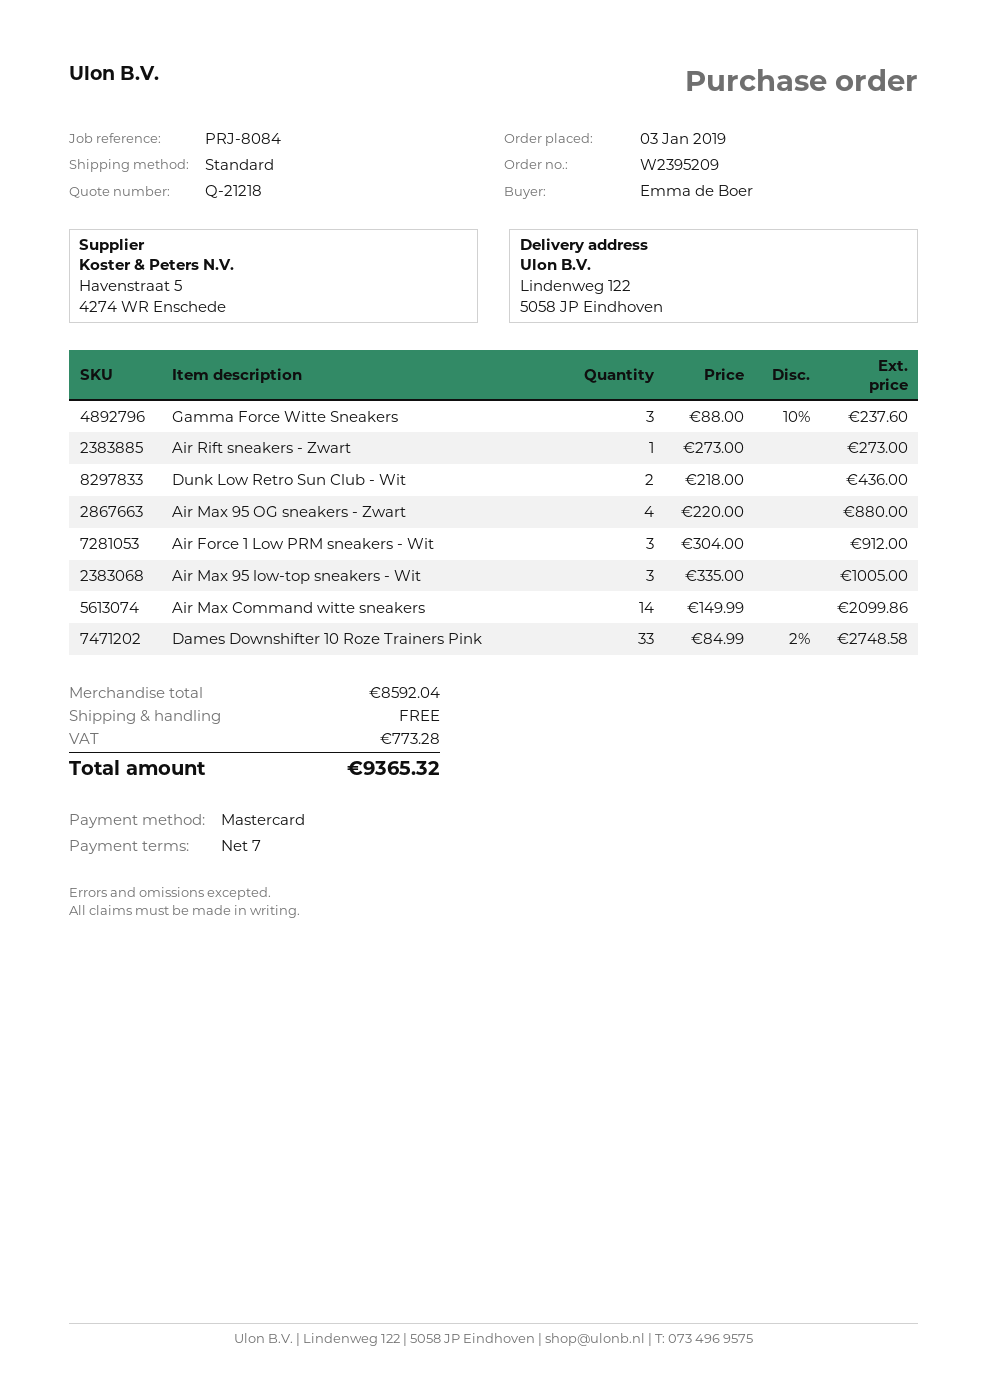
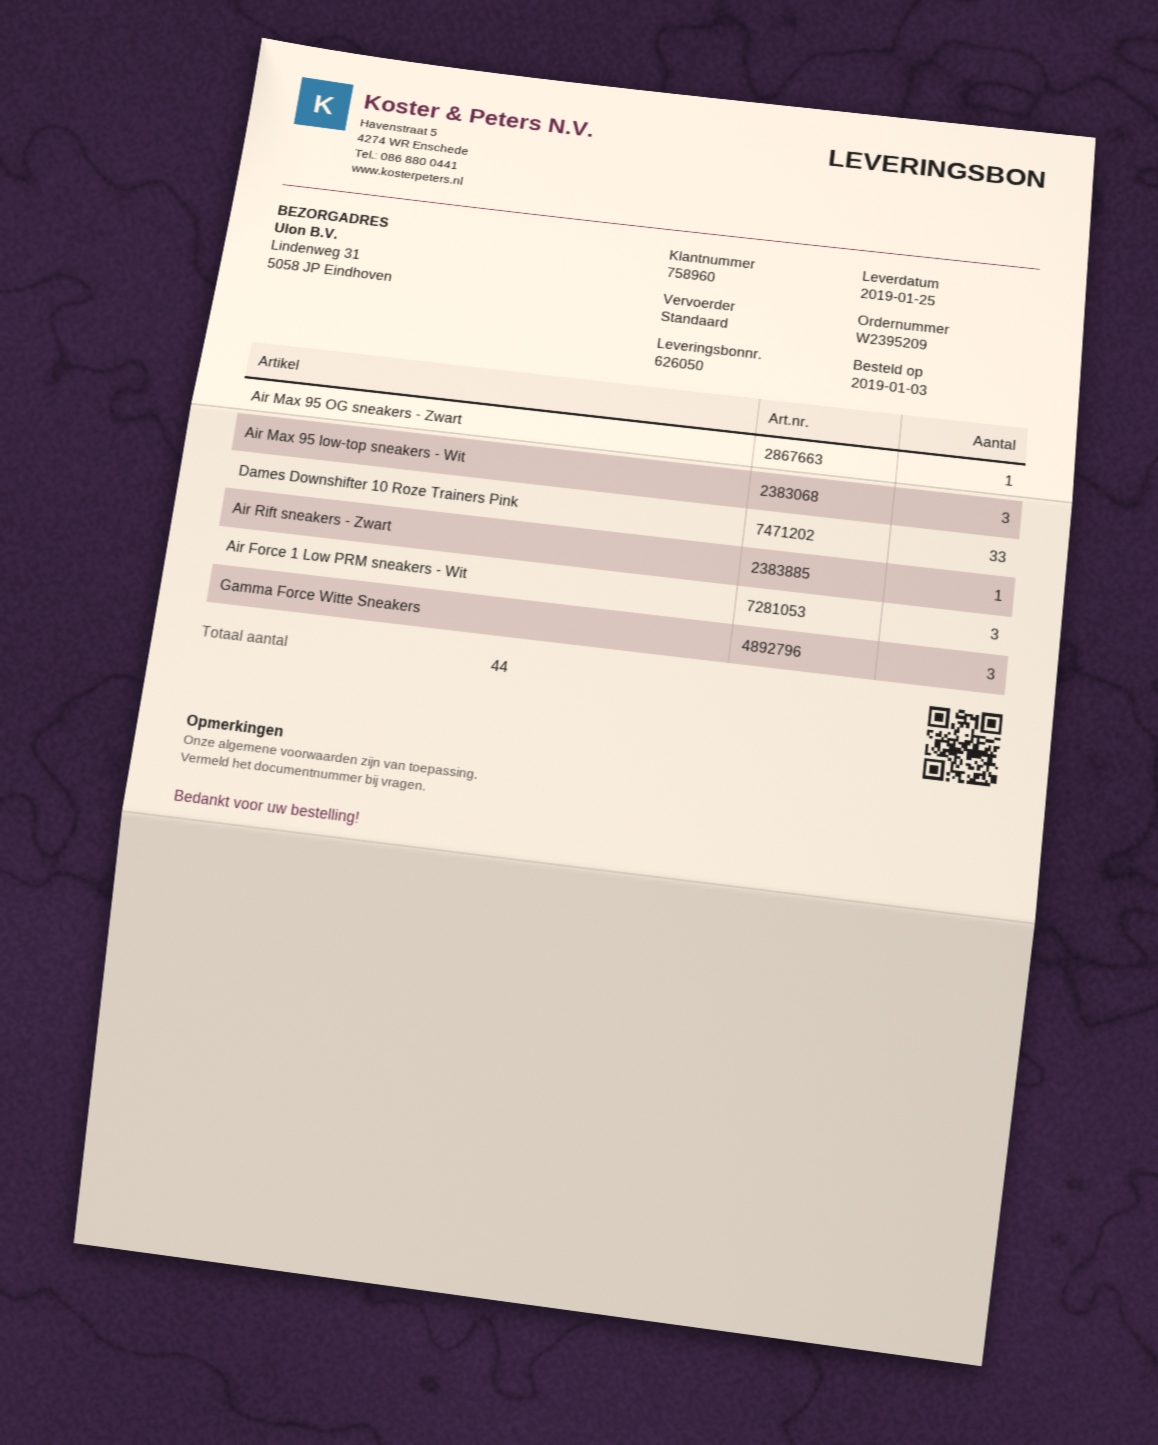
ship to: Lindenweg 122, 5058 JP Eindhoven -> Lindenweg 31, 5058 JP Eindhoven
Dunk Low Retro Sun Club - Wit: 2 -> none
Air Max 95 OG sneakers - Zwart: 4 -> 1
Air Max Command witte sneakers: 14 -> none

